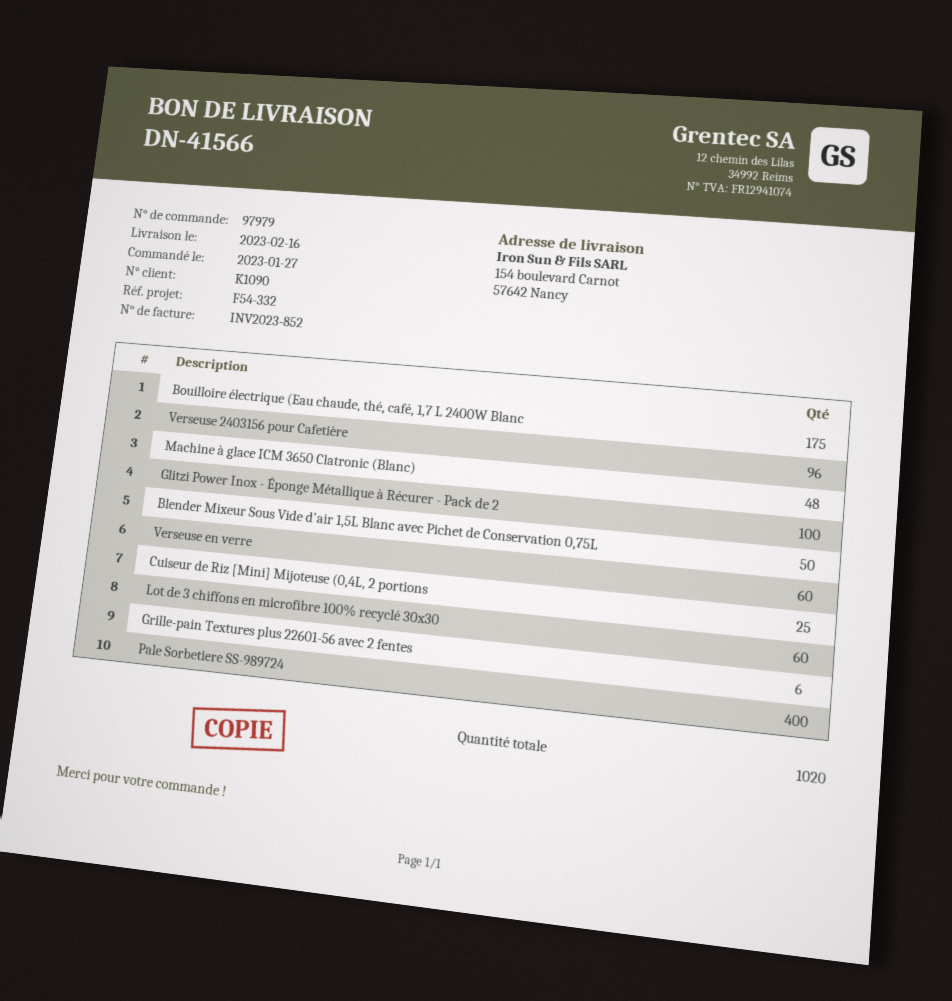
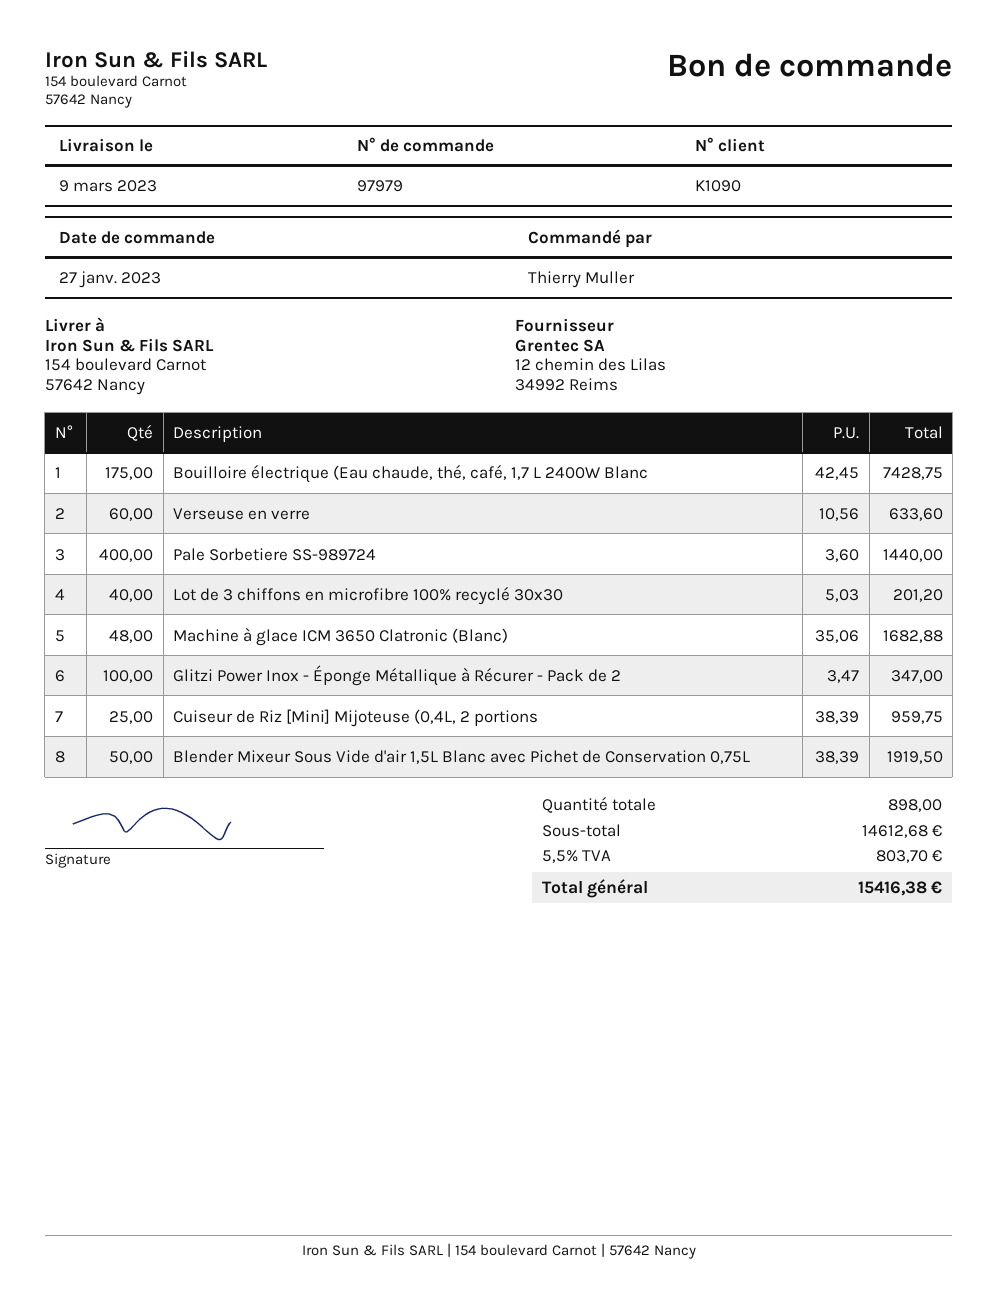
delivery date: 2023-02-16 -> 2023-03-09
Verseuse 2403156 pour Cafetière: 96 -> none
Lot de 3 chiffons en microfibre 100% recyclé 30x30: 60 -> 40
Grille-pain Textures plus 22601-56 avec 2 fentes: 6 -> none
total quantity: 1020 -> 898

